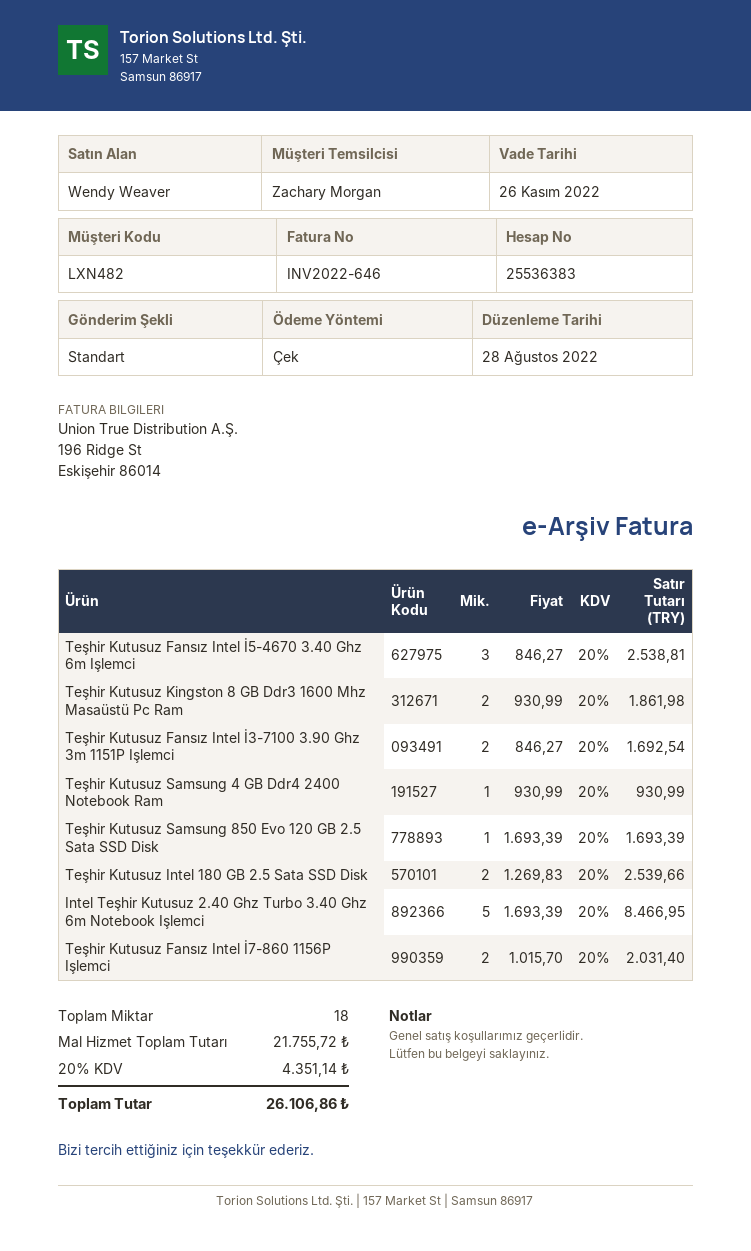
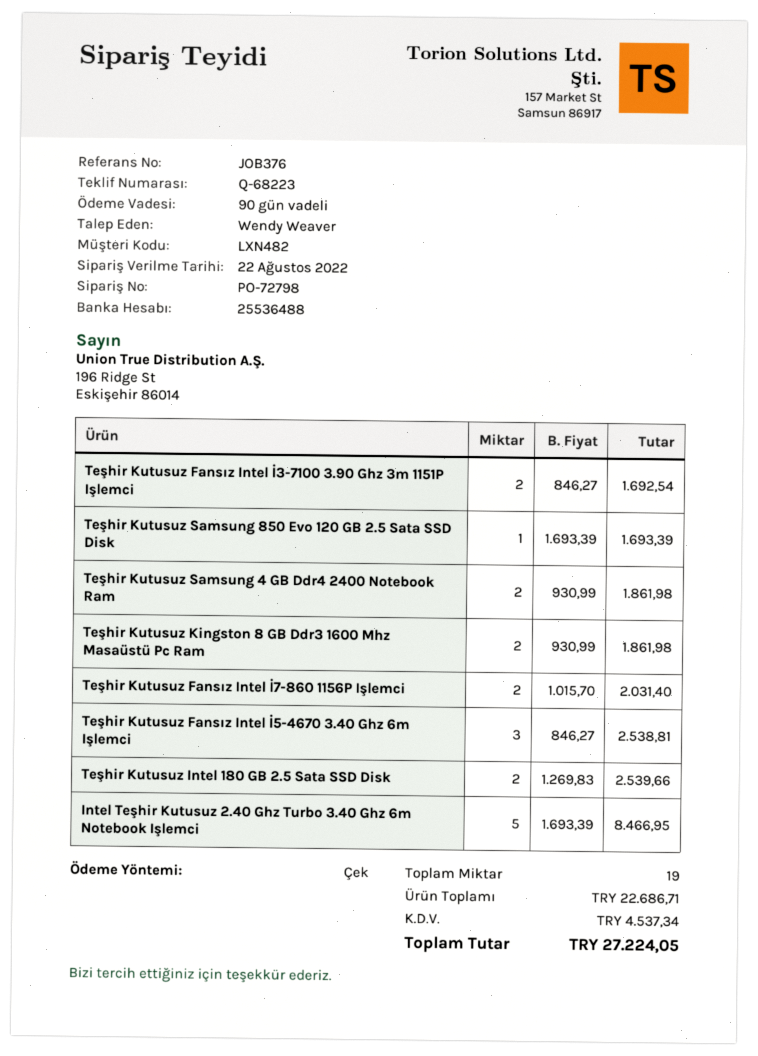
bank account: 25536383 -> 25536488
Teşhir Kutusuz Samsung 4 GB Ddr4 2400 Notebook Ram: 1 x 930.99 = 930.99 -> 2 x 930.99 = 1861.98
total quantity: 18 -> 19
subtotal: 21755.72 -> 22686.71
tax: 4351.14 -> 4537.34
total: 26106.86 -> 27224.05

